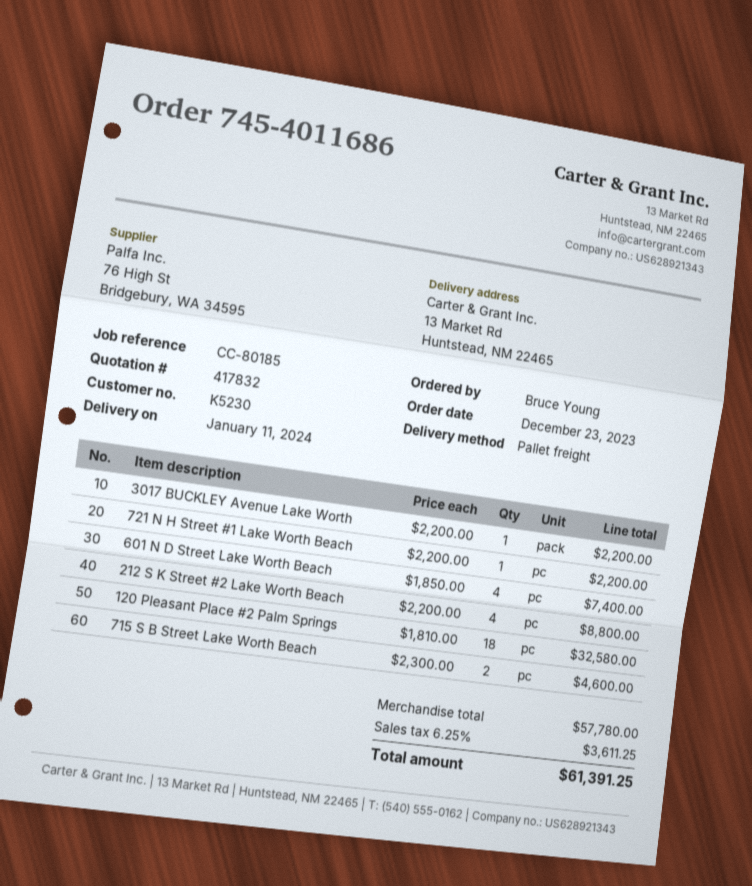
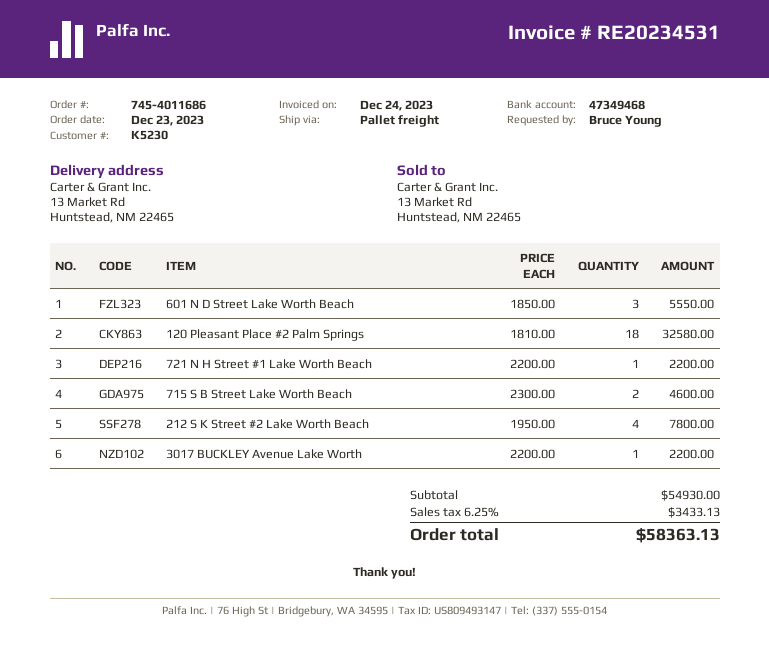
601 N D Street Lake Worth Beach: 4 x 1850.00 = 7400.00 -> 3 x 1850.00 = 5550.00
212 S K Street #2 Lake Worth Beach: 4 x 2200.00 = 8800.00 -> 4 x 1950.00 = 7800.00
subtotal: 57780.00 -> 54930.00
tax: 6.25% = 3611.25 -> 6.25% = 3433.13
total: 61391.25 -> 58363.13

